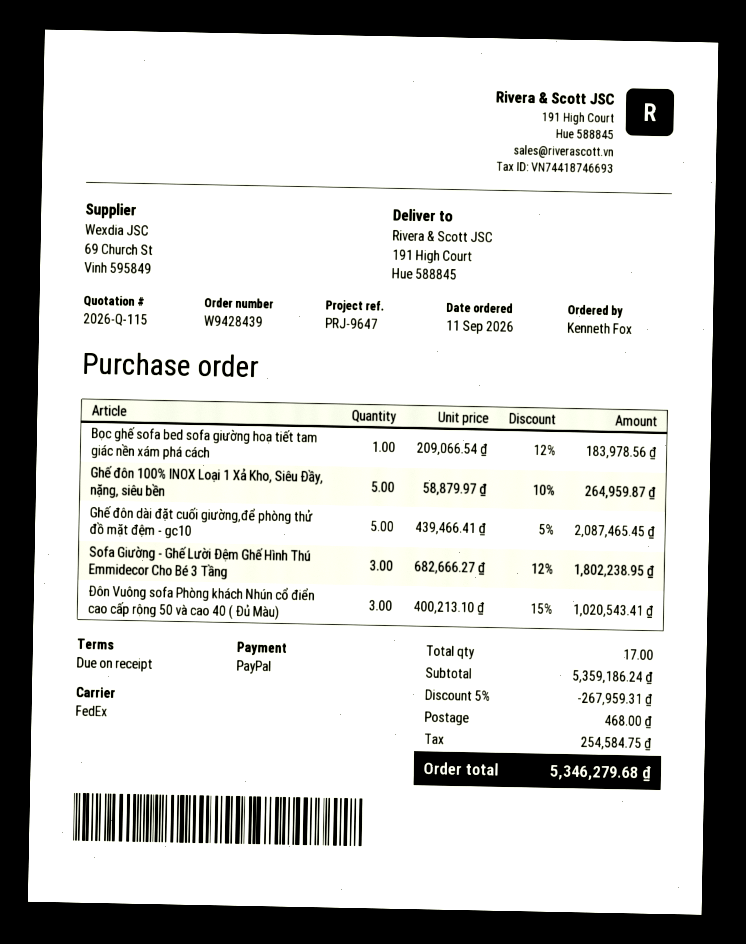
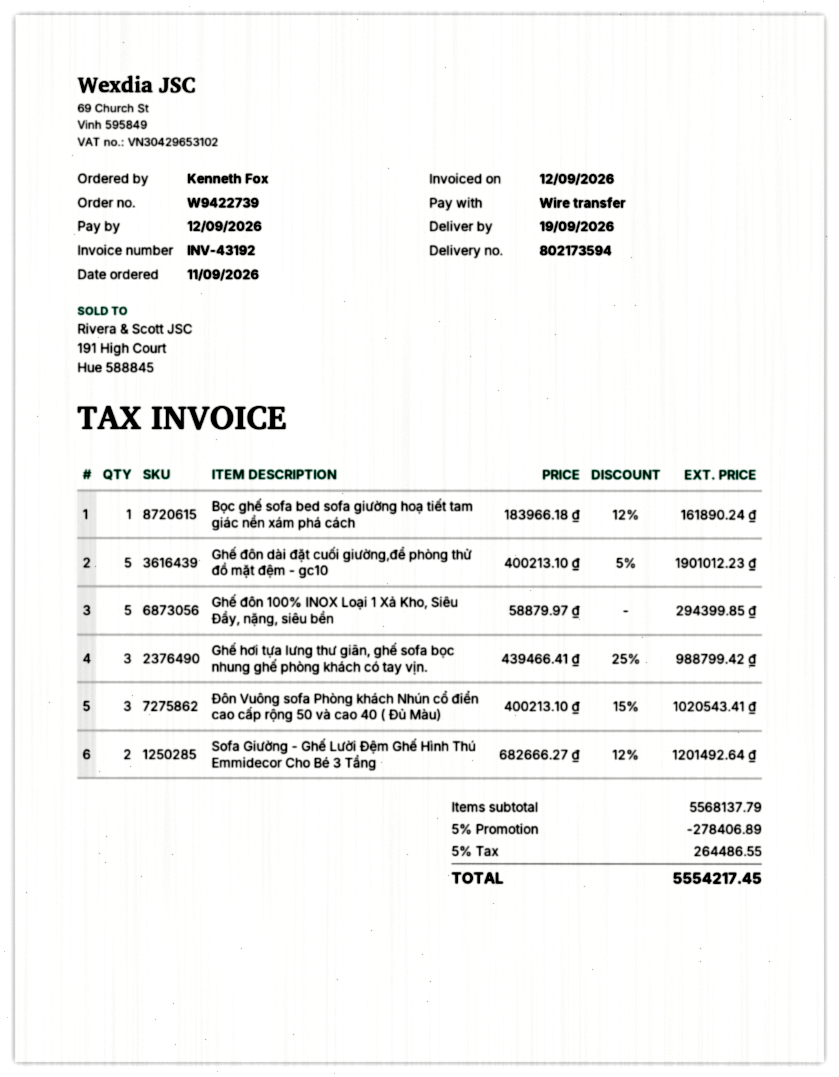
order number: W9428439 -> W9422739
payment method: PayPal -> bank transfer
Bọc ghế sofa bed sofa giường hoạ tiết tam giác nền xám phá cách: 1 x 209066.54 - 12% = 183978.56 -> 1 x 183966.18 - 12% = 161890.24
Ghế đôn 100% INOX Loại 1 Xả Kho, Siêu Đầy, nặng, siêu bền: 5 x 58879.97 - 10% = 264959.87 -> 5 x 58879.97 = 294399.85
Ghế đôn dài đặt cuối giường,để phòng thử đồ mặt đệm - gc10: 5 x 439466.41 - 5% = 2087465.45 -> 5 x 400213.10 - 5% = 1901012.23
Sofa Giường - Ghế Lười Đệm Ghế Hình Thú Emmidecor Cho Bé 3 Tầng: 3 x 682666.27 - 12% = 1802238.95 -> 2 x 682666.27 - 12% = 1201492.64
Ghế hơi tựa lưng thư giãn, ghế sofa bọc nhung ghế phòng khách có tay vịn.: none -> 3 x 439466.41 - 25% = 988799.42
subtotal: 5359186.24 -> 5568137.79
discount: 5% = 267959.31 -> 5% = 278406.89
shipping: 468.00 -> none
tax: 254584.75 -> 264486.55
total: 5346279.68 -> 5554217.45

